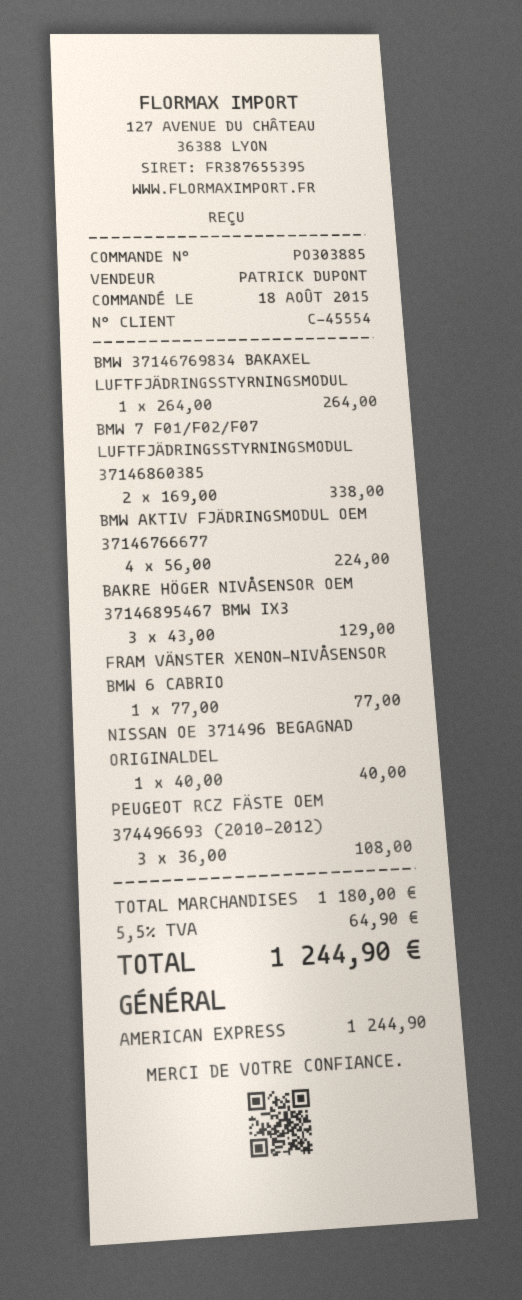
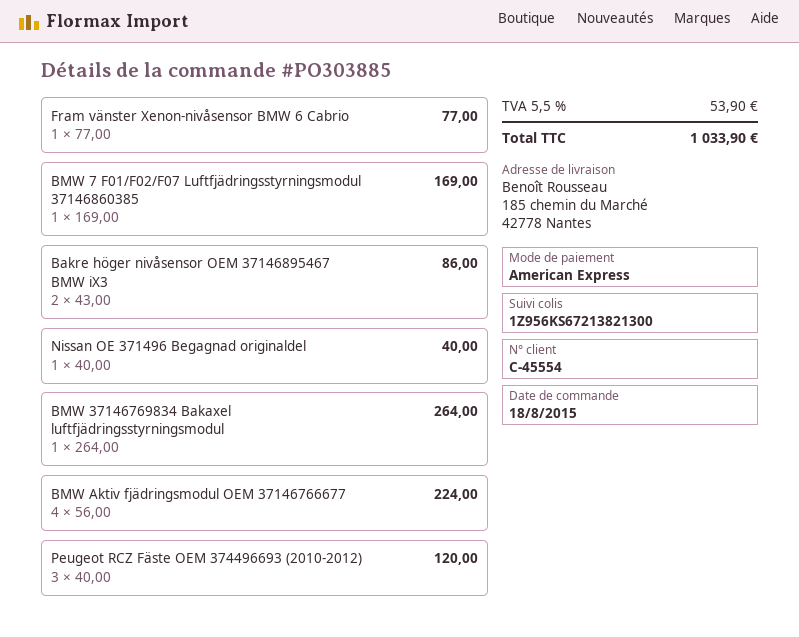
BMW 7 F01/F02/F07 LUFTFJÄDRINGSSTYRNINGSMODUL 37146860385: 2 x 169.00 = 338.00 -> 1 x 169.00 = 169.00
BAKRE HÖGER NIVÅSENSOR OEM 37146895467 BMW IX3: 3 x 43.00 = 129.00 -> 2 x 43.00 = 86.00
PEUGEOT RCZ FÄSTE OEM 374496693 (2010-2012): 3 x 36.00 = 108.00 -> 3 x 40.00 = 120.00
tax: 5.5% = 64.90 -> 5.5% = 53.90
total: 1244.90 -> 1033.90

